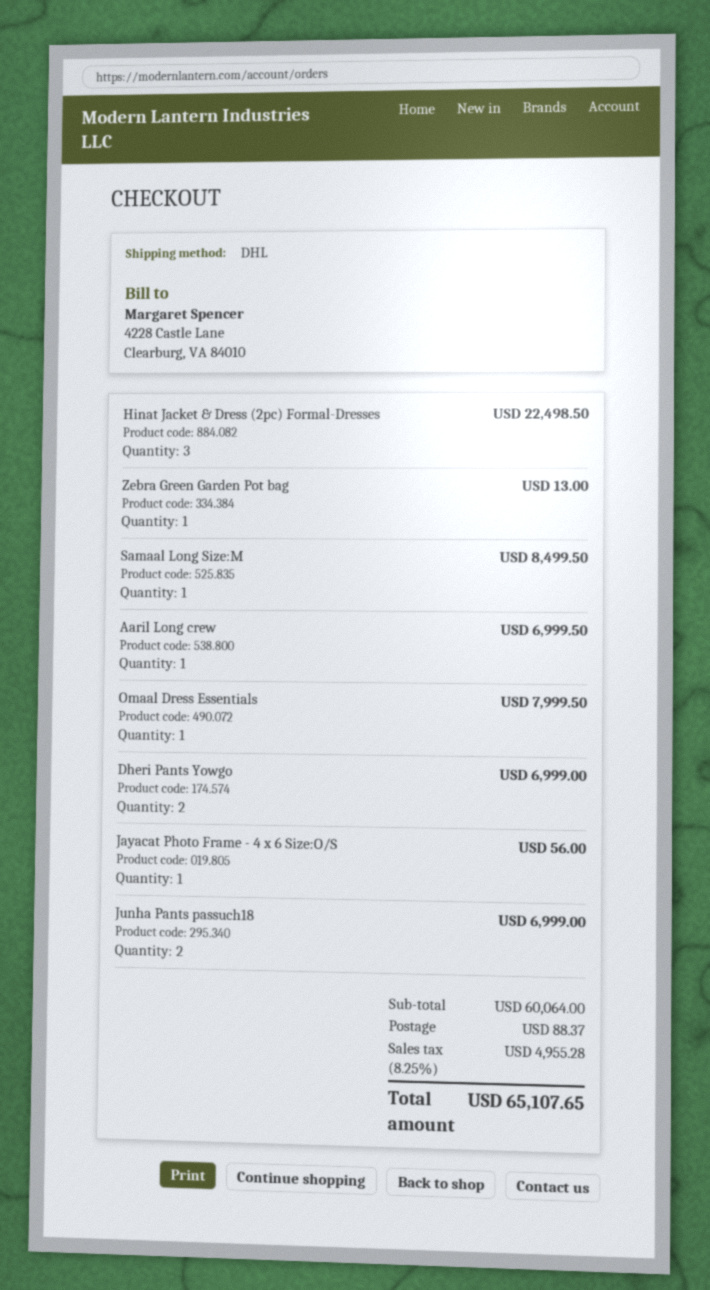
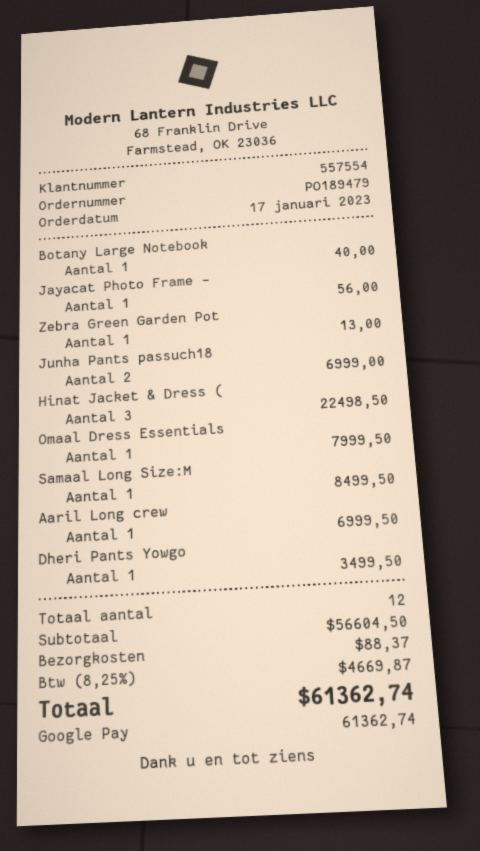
Dheri Pants Yowgo: 2 for 6999.00 -> 1 for 3499.50
Botany Large Notebook: none -> 1 for 40.00
subtotal: 60064.00 -> 56604.50
tax: 8.25% = 4955.28 -> 8.25% = 4669.87
total: 65107.65 -> 61362.74

